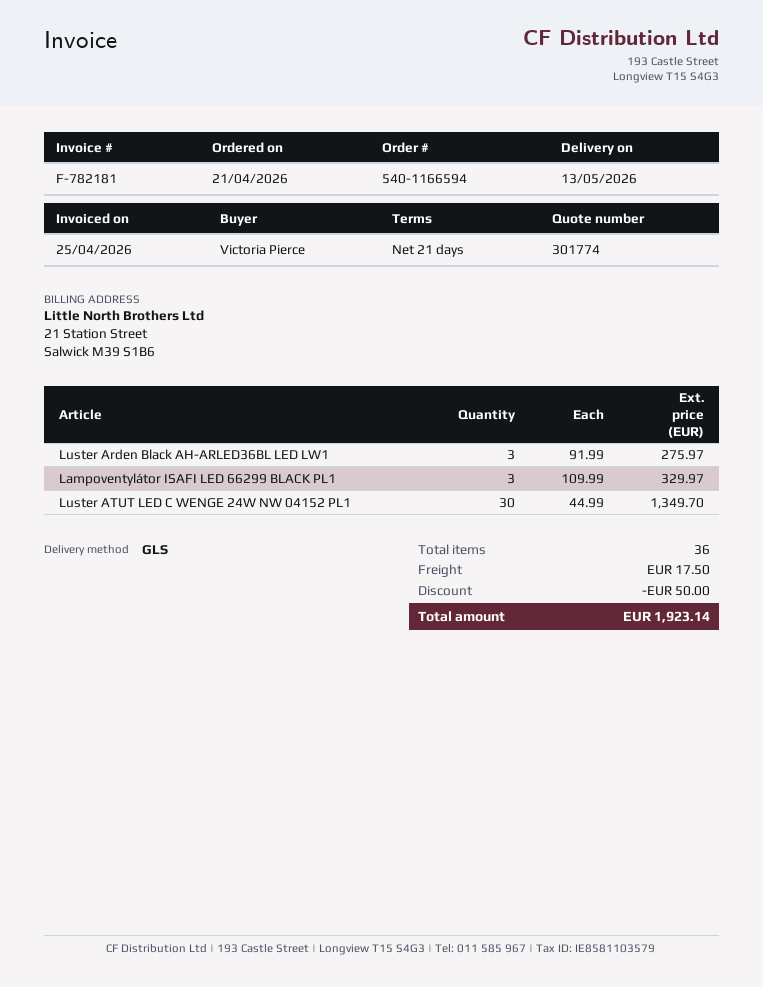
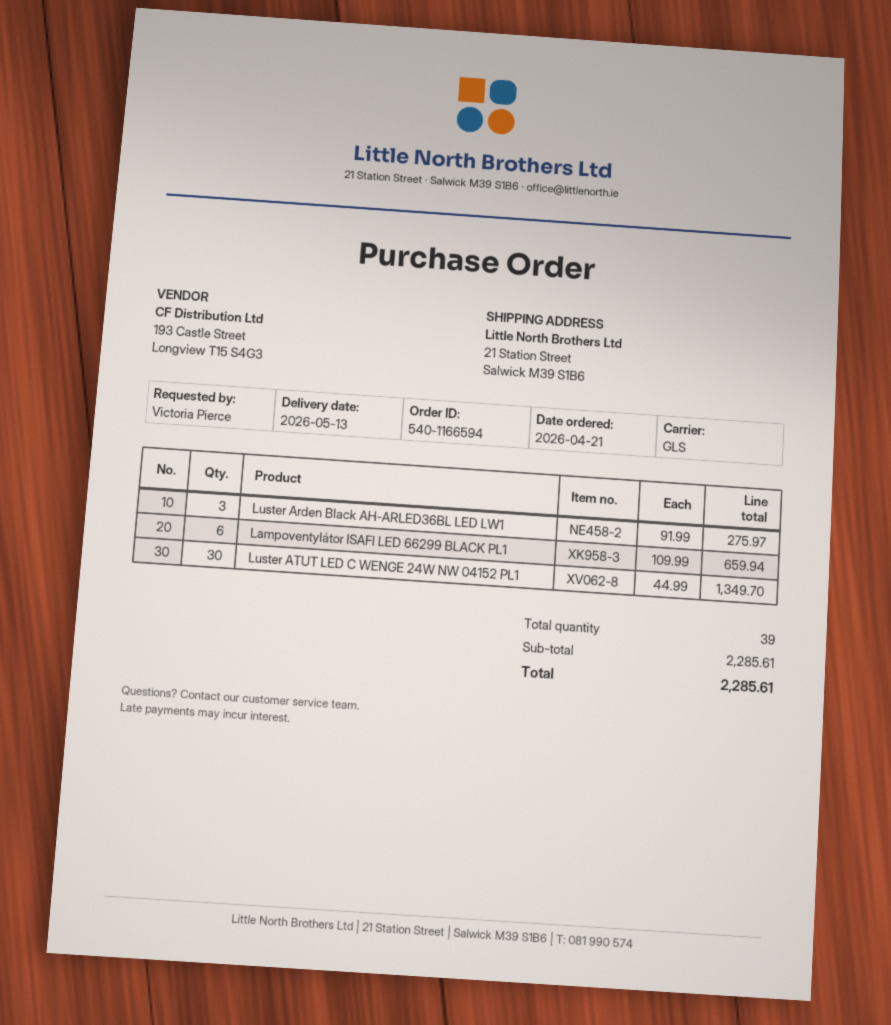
Lampoventylátor ISAFI LED 66299 BLACK PL1: 3 x 109.99 = 329.97 -> 6 x 109.99 = 659.94
total quantity: 36 -> 39
discount: 50.00 -> none
shipping: 17.50 -> none
total: 1923.14 -> 2285.61

